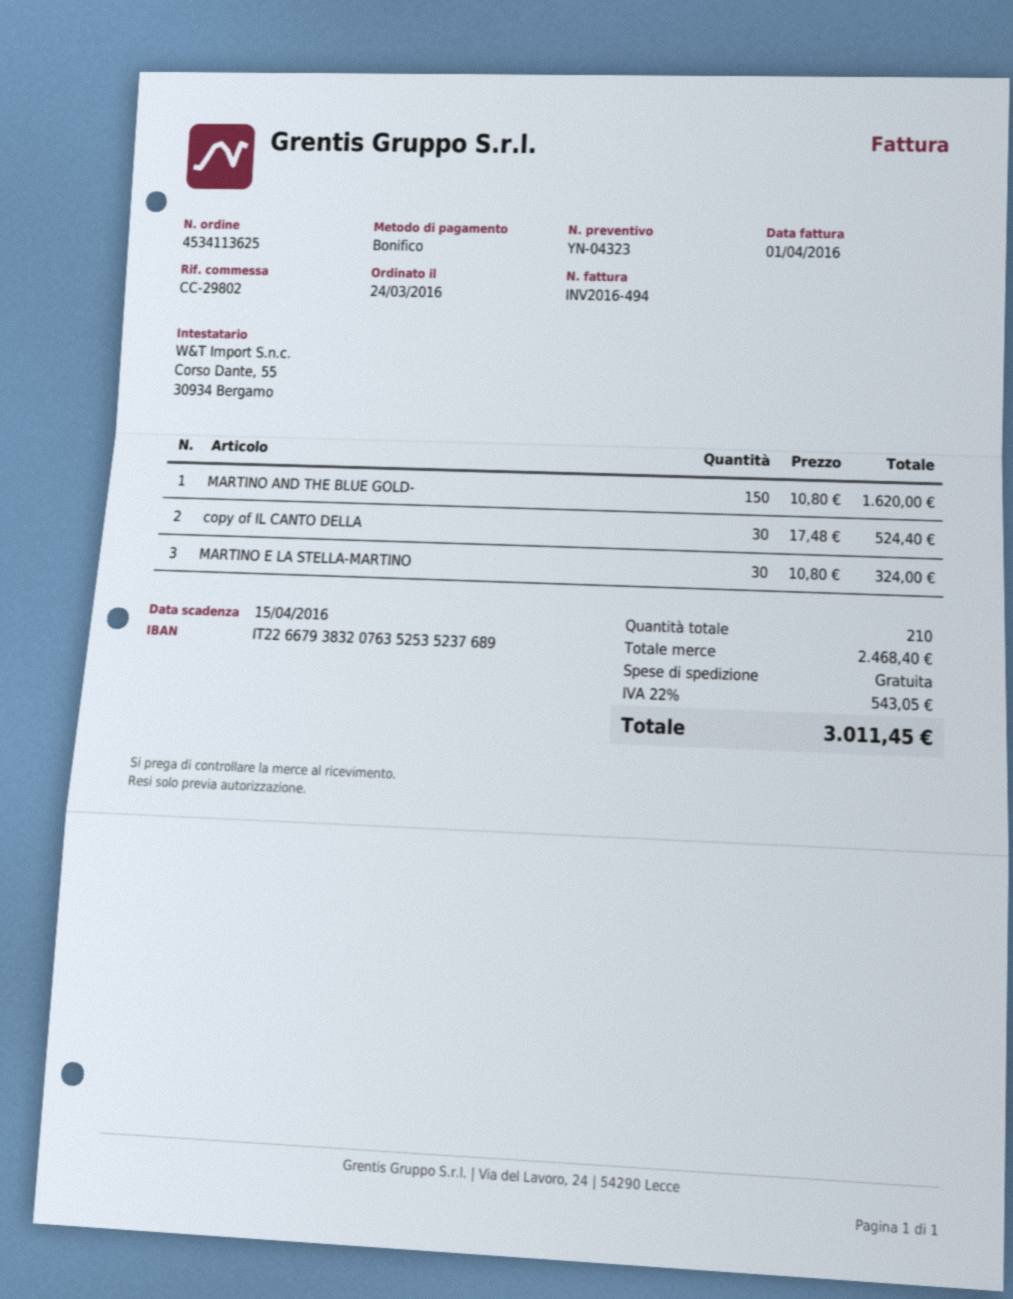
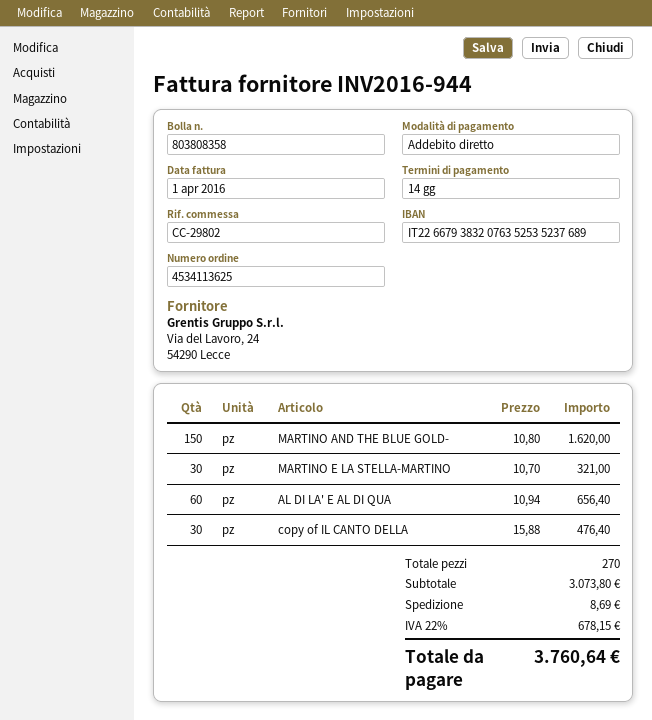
invoice number: INV2016-494 -> INV2016-944
payment method: bank transfer -> direct debit
copy of IL CANTO DELLA: 30 x 17.48 = 524.40 -> 30 x 15.88 = 476.40
MARTINO E LA STELLA-MARTINO: 30 x 10.80 = 324.00 -> 30 x 10.70 = 321.00
AL DI LA' E AL DI QUA: none -> 60 x 10.94 = 656.40
total quantity: 210 -> 270
subtotal: 2468.40 -> 3073.80
shipping: 0.00 -> 8.69
tax: 22% = 543.05 -> 22% = 678.15
total: 3011.45 -> 3760.64

